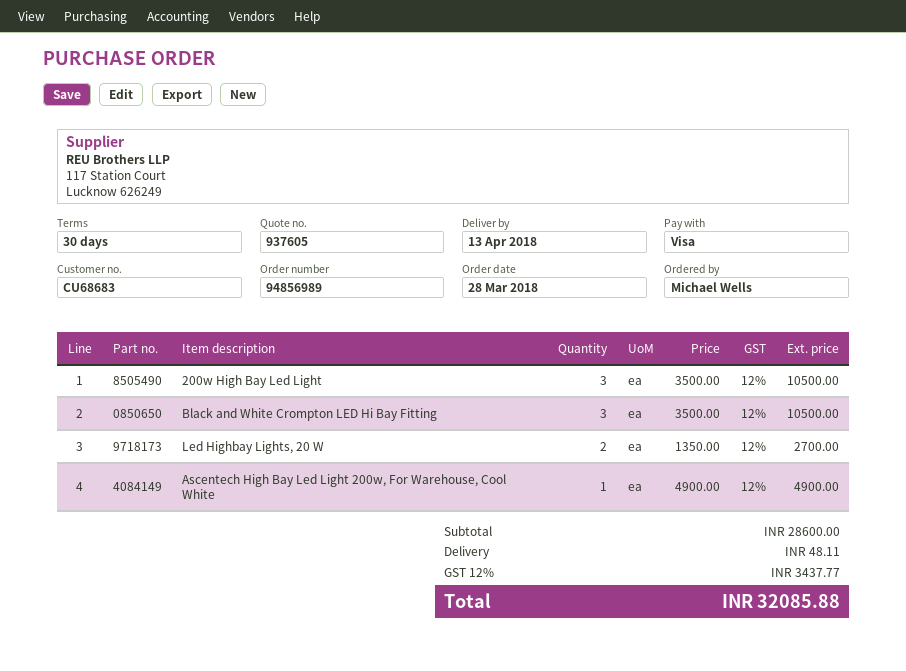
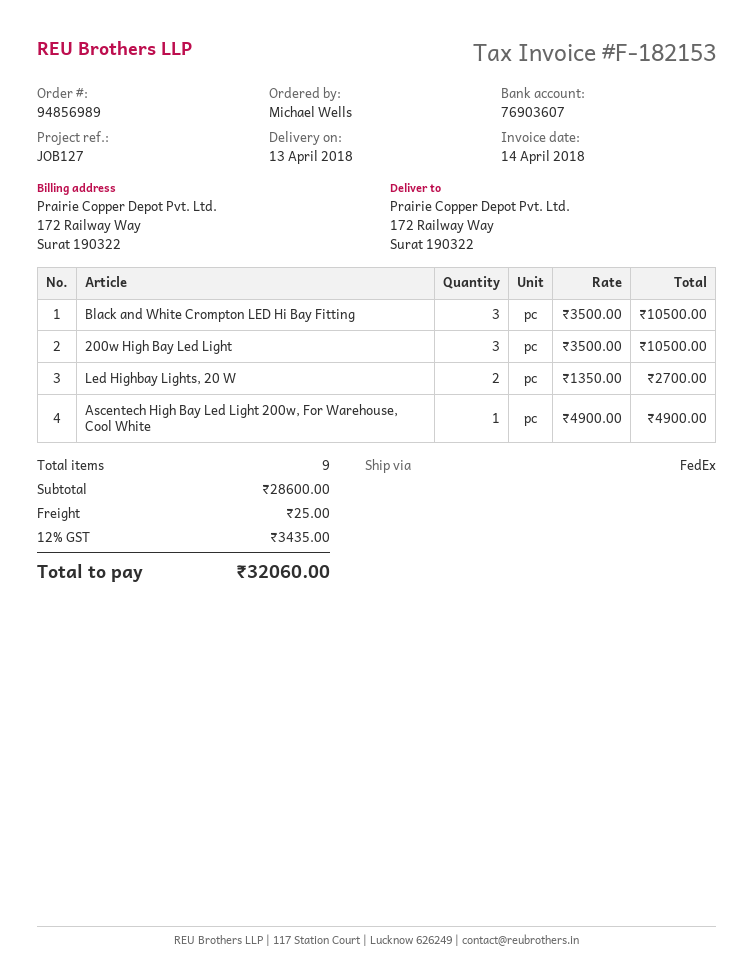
shipping: 48.11 -> 25.00
tax: 12% = 3437.77 -> 12% = 3435.00
total: 32085.88 -> 32060.00

